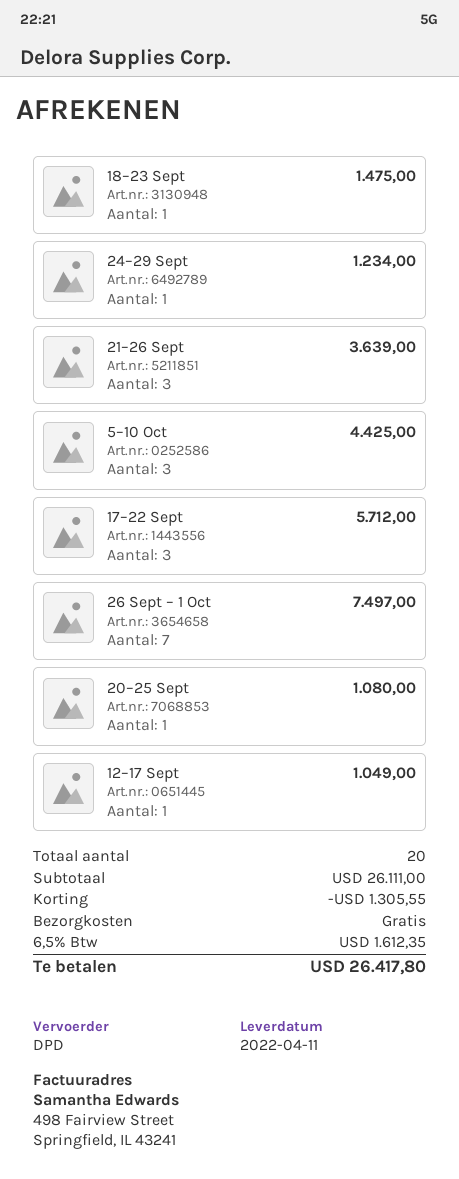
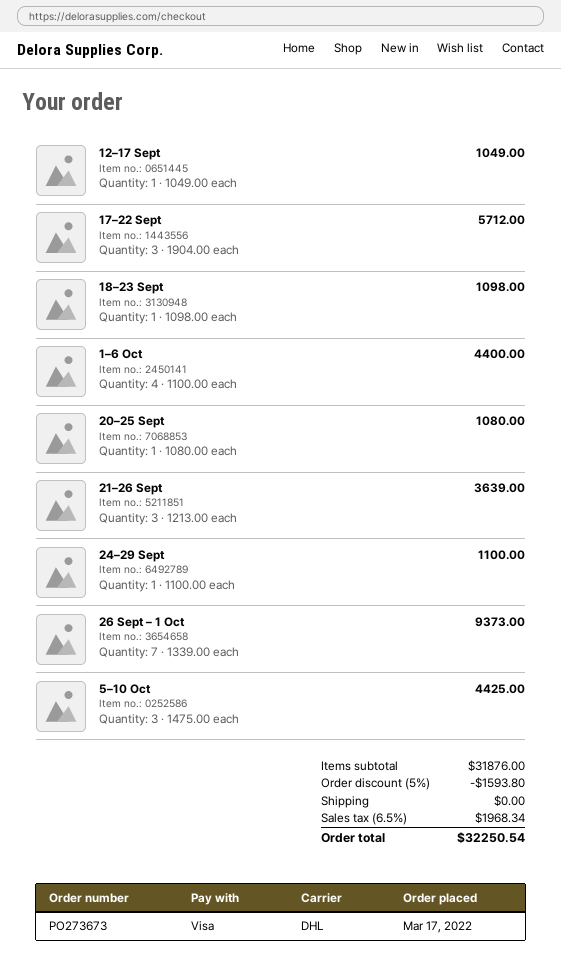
shipping method: DPD -> DHL
18–23 Sept: 1 for 1475.00 -> 1 for 1098.00
24–29 Sept: 1 for 1234.00 -> 1 for 1100.00
26 Sept – 1 Oct: 7 for 7497.00 -> 7 for 9373.00
1–6 Oct: none -> 4 for 4400.00
subtotal: 26111.00 -> 31876.00
discount: 1305.55 -> 1593.80
tax: 6.5% = 1612.35 -> 6.5% = 1968.34
total: 26417.80 -> 32250.54

